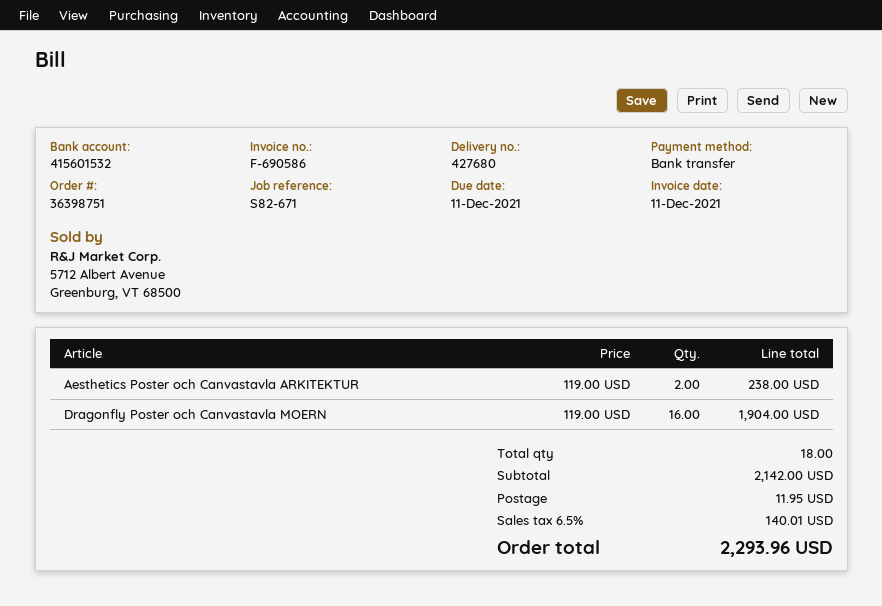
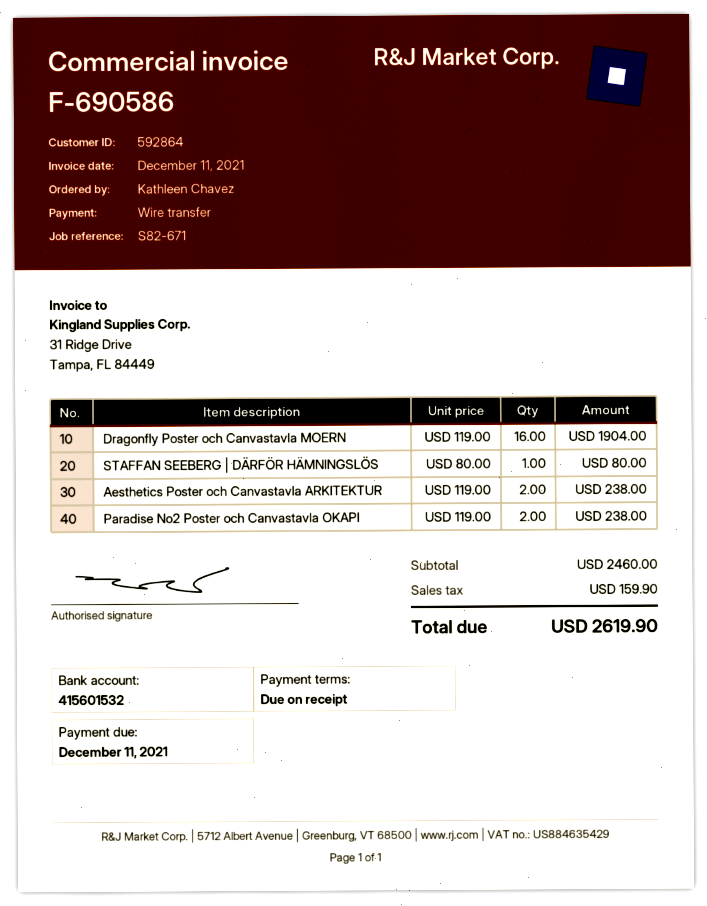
STAFFAN SEEBERG | DÄRFÖR HÄMNINGSLÖS: none -> 1 x 80.00 = 80.00
Paradise No2 Poster och Canvastavla OKAPI: none -> 2 x 119.00 = 238.00
subtotal: 2142.00 -> 2460.00
shipping: 11.95 -> none
tax: 140.01 -> 159.90
total: 2293.96 -> 2619.90

